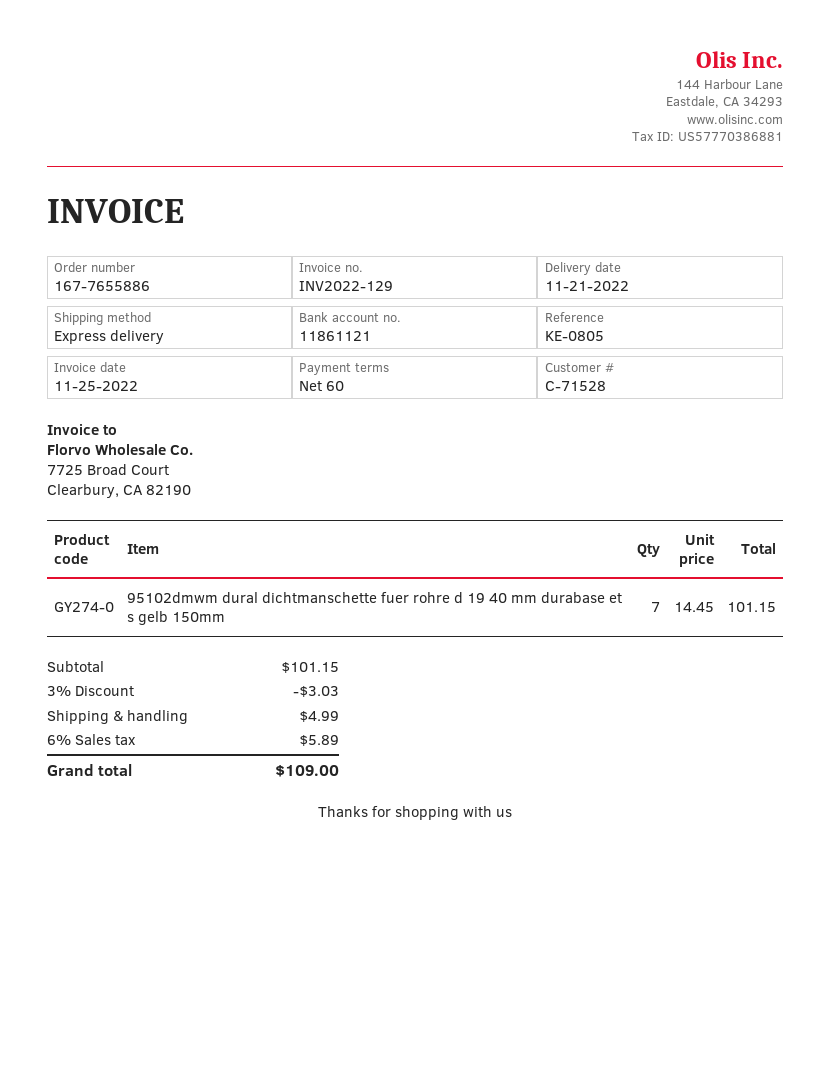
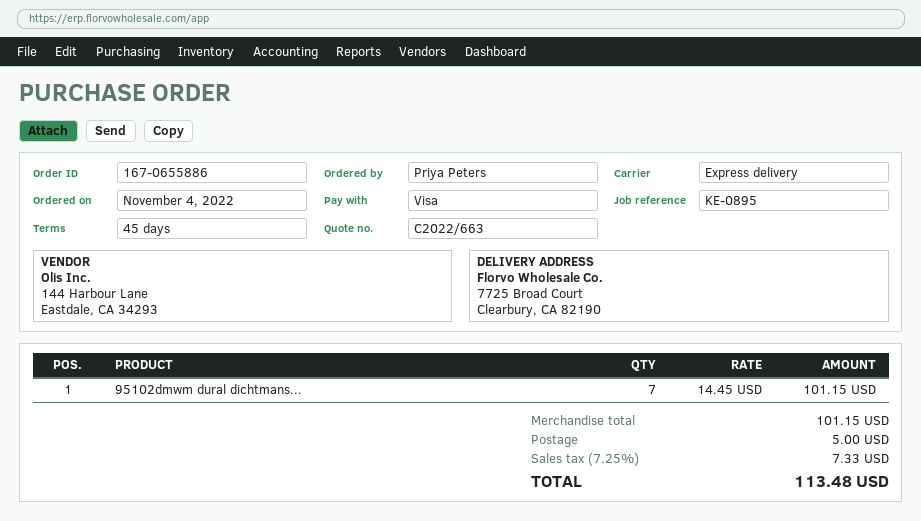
order number: 167-7655886 -> 167-0655886
payment terms: 60 days -> 45 days
reference: KE-0805 -> KE-0895
discount: 3% = 3.03 -> none
shipping: 4.99 -> 5.00
tax: 6% = 5.89 -> 7.25% = 7.33
total: 109.00 -> 113.48

